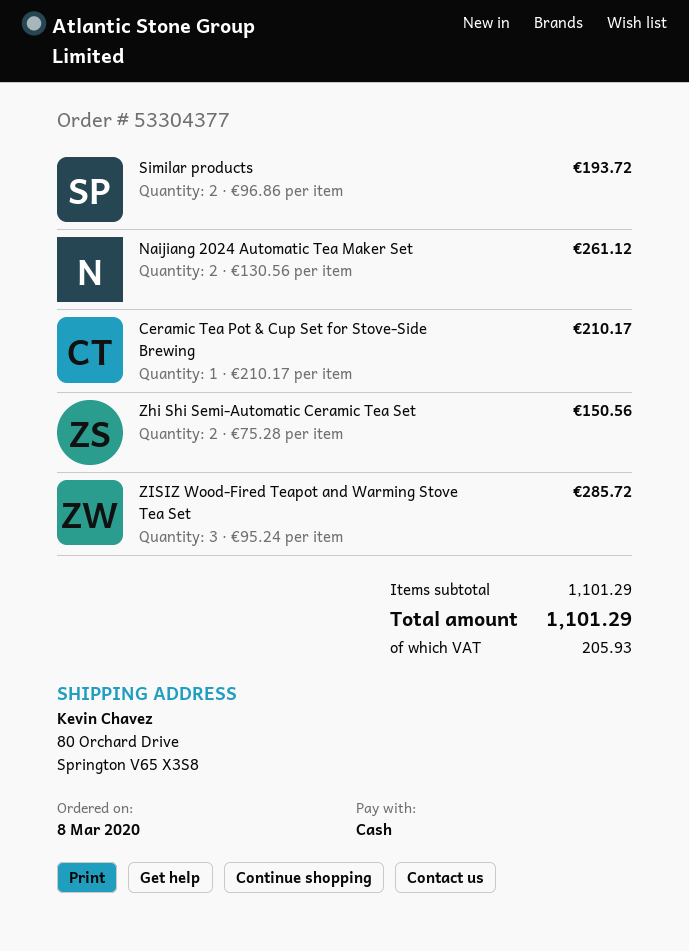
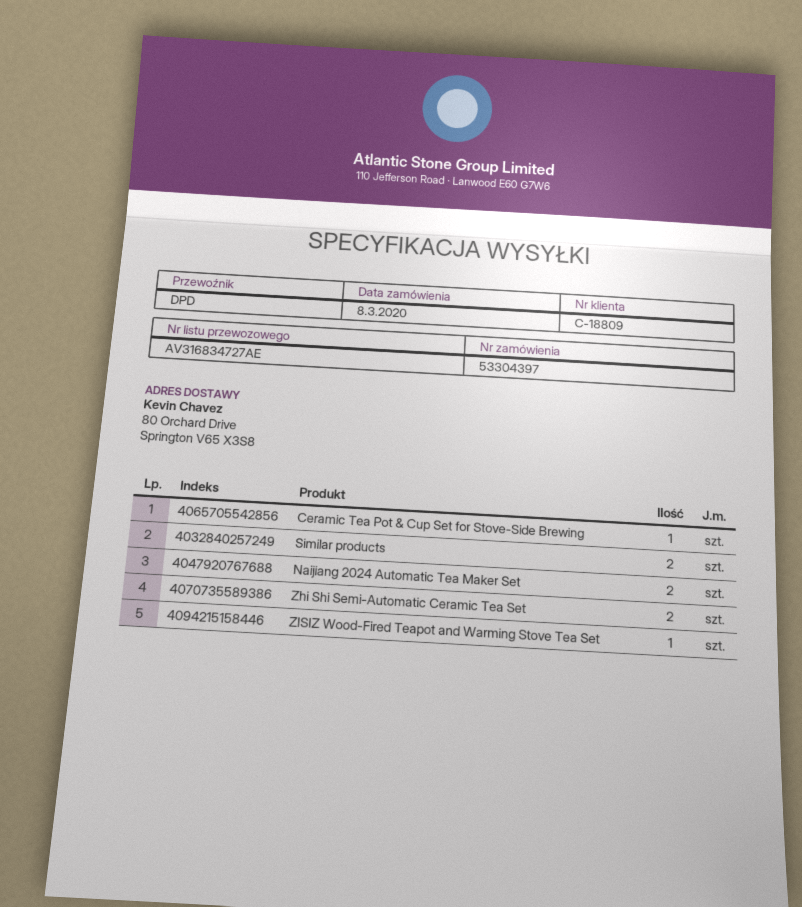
order number: 53304377 -> 53304397
ZISIZ Wood-Fired Teapot and Warming Stove Tea Set: 3 -> 1

